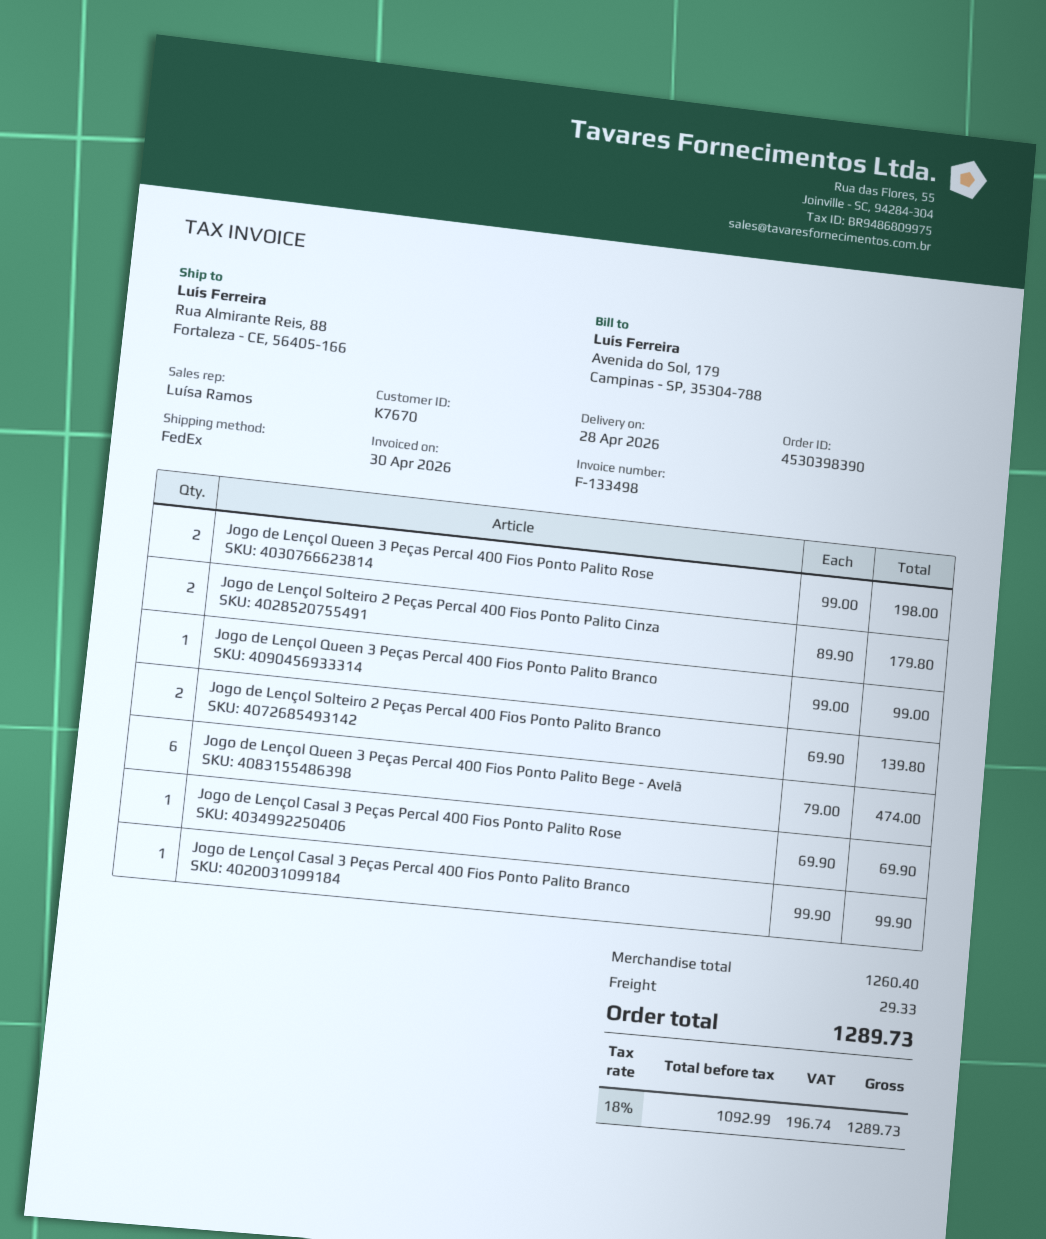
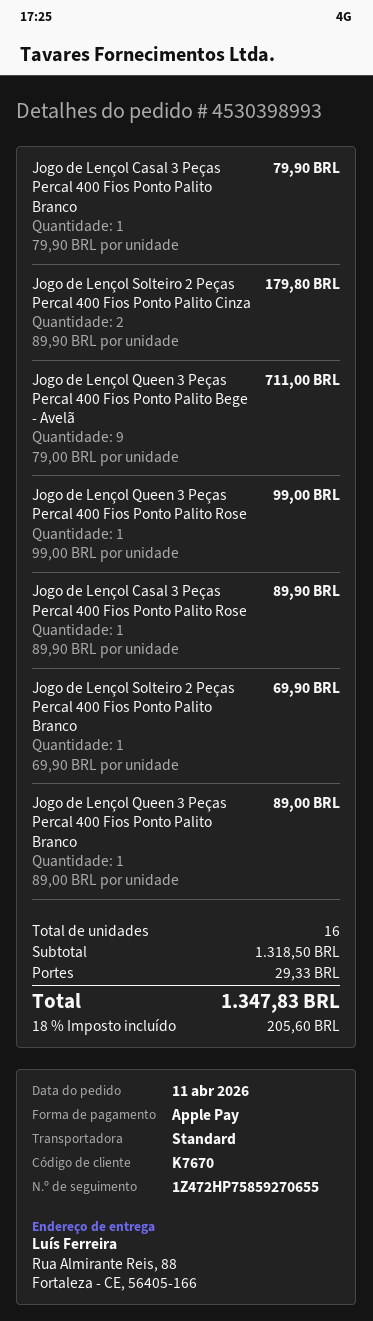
order number: 4530398390 -> 4530398993
shipping method: FedEx -> standard
Jogo de Lençol Queen 3 Peças Percal 400 Fios Ponto Palito Rose: 2 x 99.00 = 198.00 -> 1 x 99.00 = 99.00
Jogo de Lençol Queen 3 Peças Percal 400 Fios Ponto Palito Branco: 1 x 99.00 = 99.00 -> 1 x 89.00 = 89.00
Jogo de Lençol Solteiro 2 Peças Percal 400 Fios Ponto Palito Branco: 2 x 69.90 = 139.80 -> 1 x 69.90 = 69.90
Jogo de Lençol Queen 3 Peças Percal 400 Fios Ponto Palito Bege - Avelã: 6 x 79.00 = 474.00 -> 9 x 79.00 = 711.00
Jogo de Lençol Casal 3 Peças Percal 400 Fios Ponto Palito Rose: 1 x 69.90 = 69.90 -> 1 x 89.90 = 89.90
Jogo de Lençol Casal 3 Peças Percal 400 Fios Ponto Palito Branco: 1 x 99.90 = 99.90 -> 1 x 79.90 = 79.90
subtotal: 1260.40 -> 1318.50
tax: 18% = 196.74 -> 18% = 205.60
total: 1289.73 -> 1347.83

